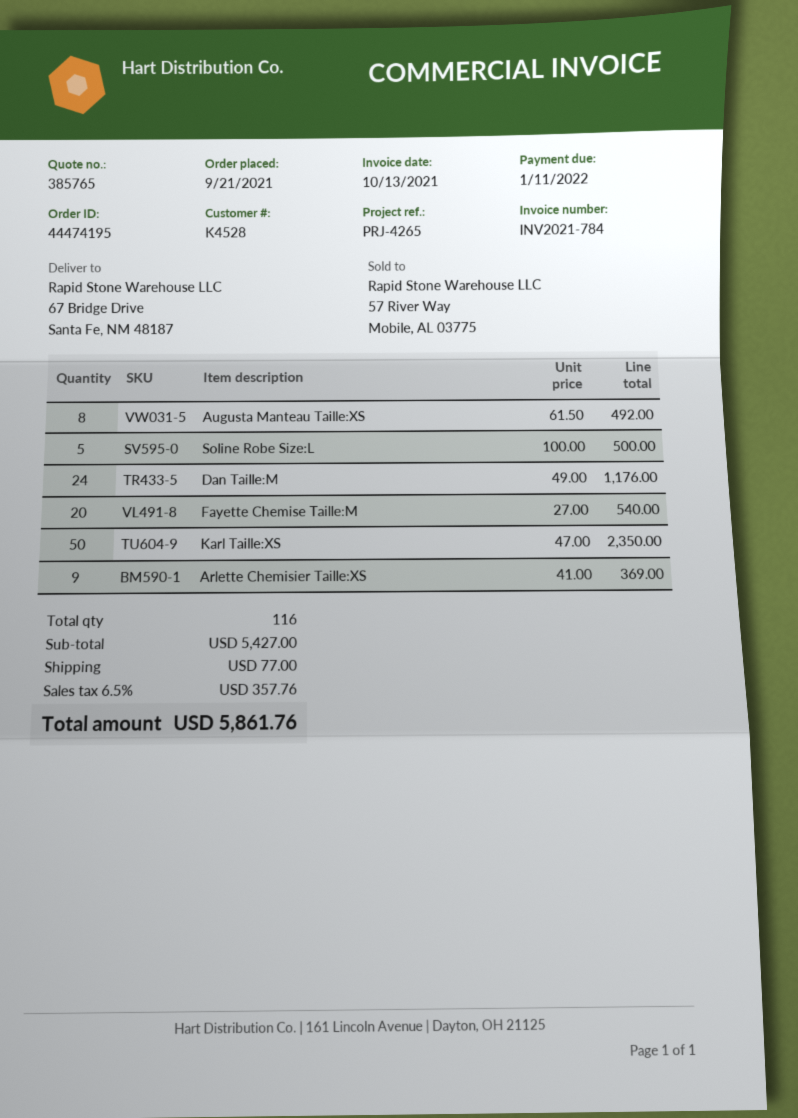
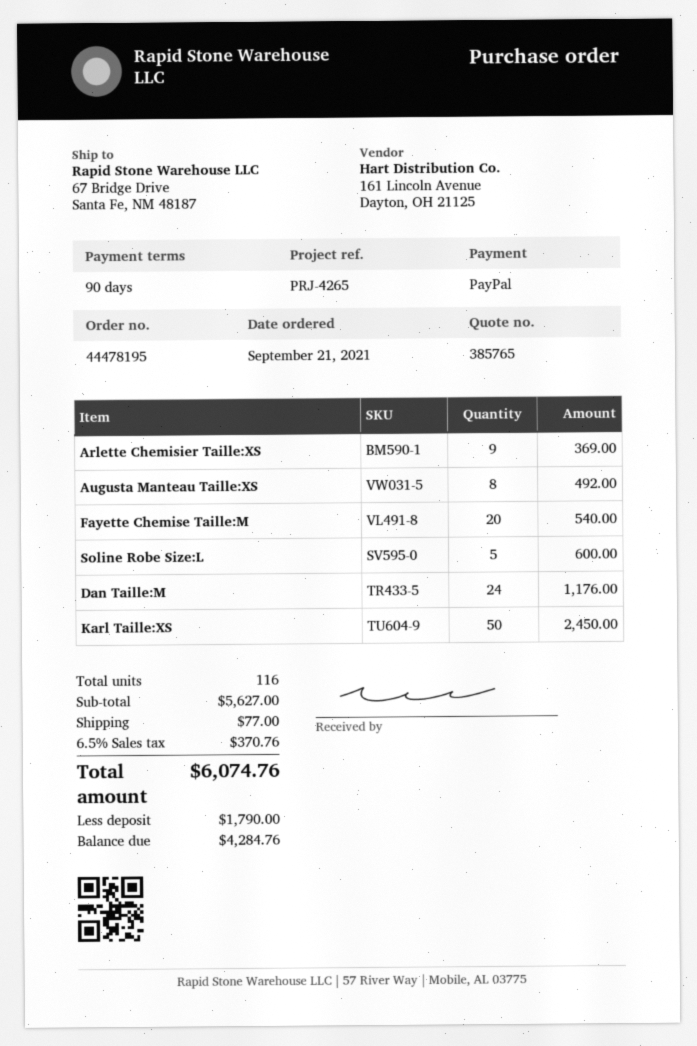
order number: 44474195 -> 44478195
Soline Robe Size:L: 5 for 500.00 -> 5 for 600.00
Karl Taille:XS: 50 for 2350.00 -> 50 for 2450.00
subtotal: 5427.00 -> 5627.00
tax: 6.5% = 357.76 -> 6.5% = 370.76
total: 5861.76 -> 6074.76

